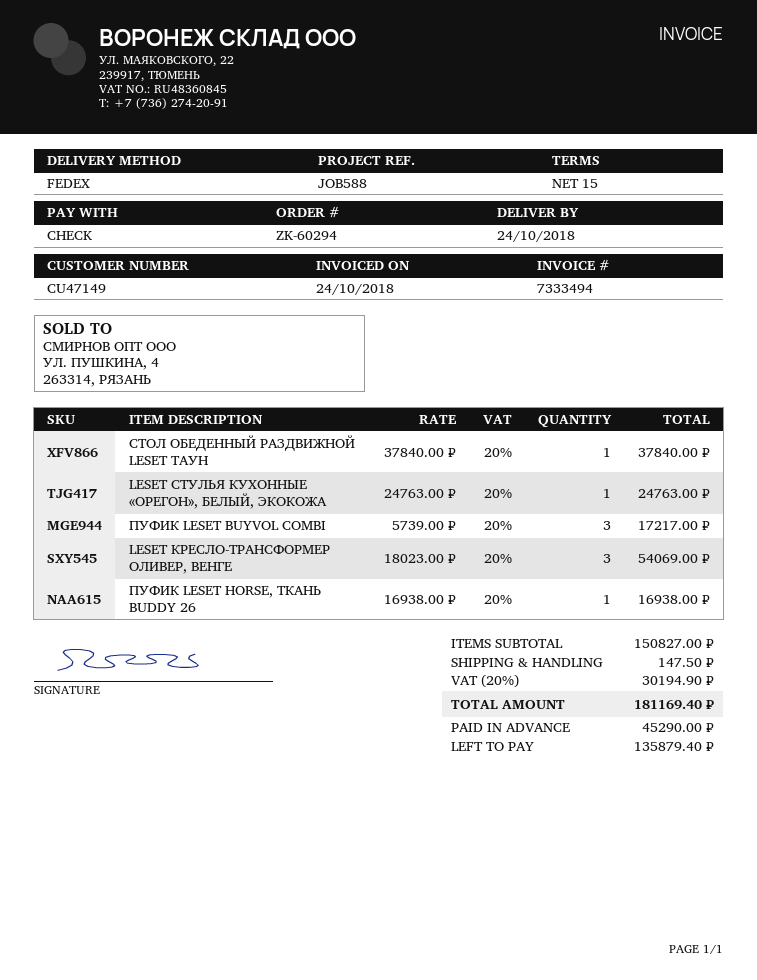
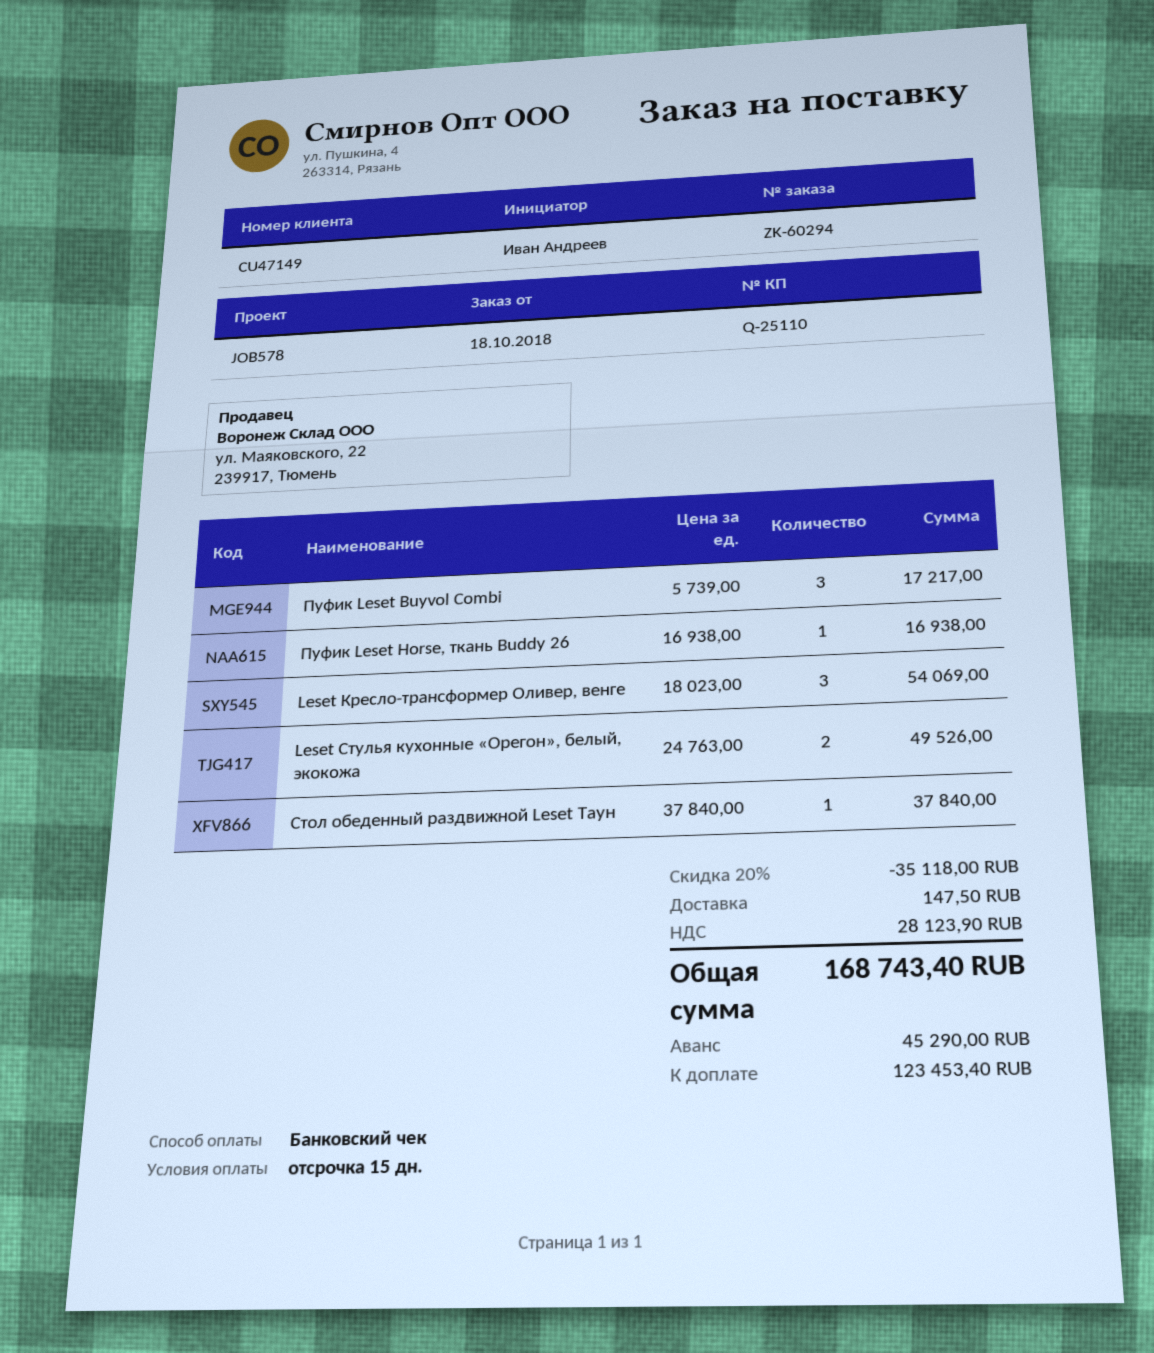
reference: JOB588 -> JOB578
LESET СТУЛЬЯ КУХОННЫЕ «ОРЕГОН», БЕЛЫЙ, ЭКОКОЖА: 1 x 24763.00 = 24763.00 -> 2 x 24763.00 = 49526.00
discount: none -> 20% = 35118.00
tax: 30194.90 -> 28123.90
total: 181169.40 -> 168743.40
balance: 135879.40 -> 123453.40

